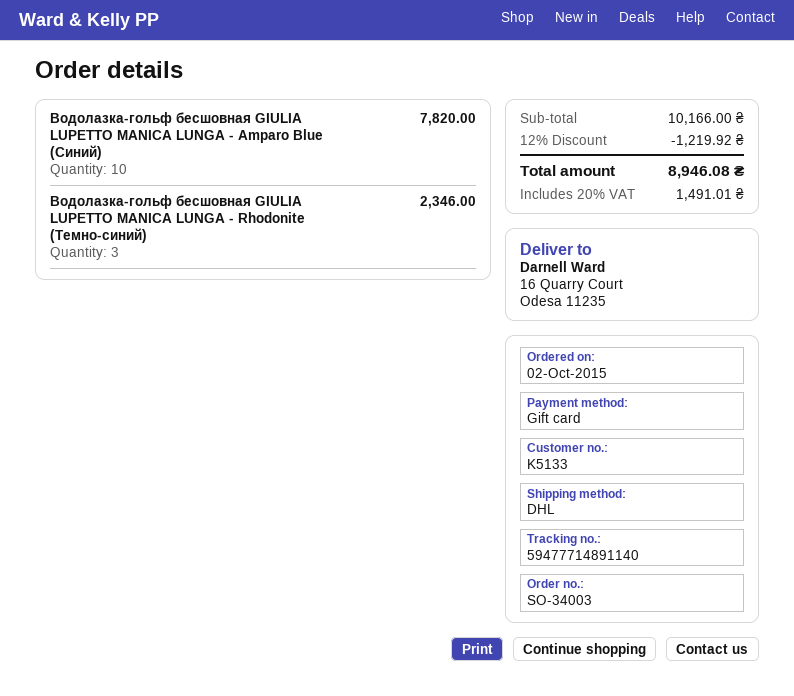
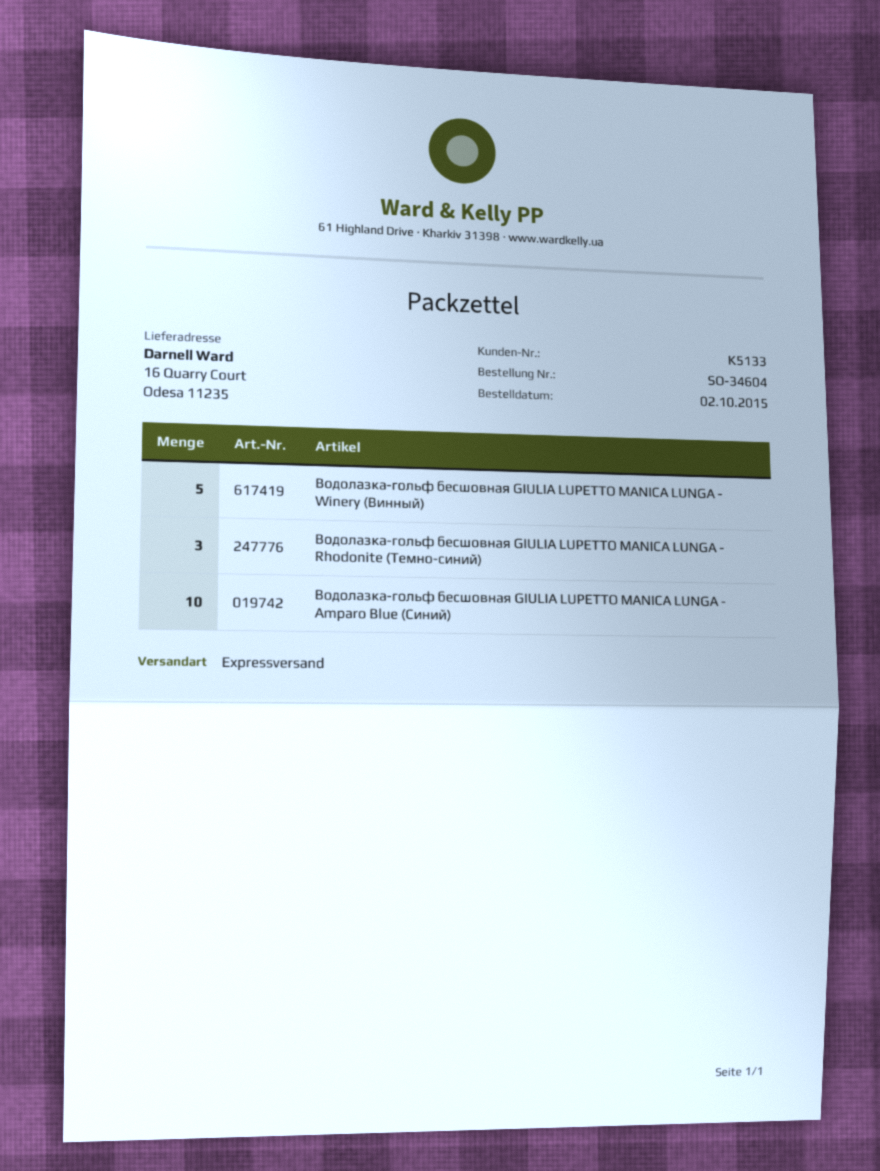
order number: SO-34003 -> SO-34604
shipping method: DHL -> express
Водолазка-гольф бесшовная GIULIA LUPETTO MANICA LUNGA - Winery (Винный): none -> 5

